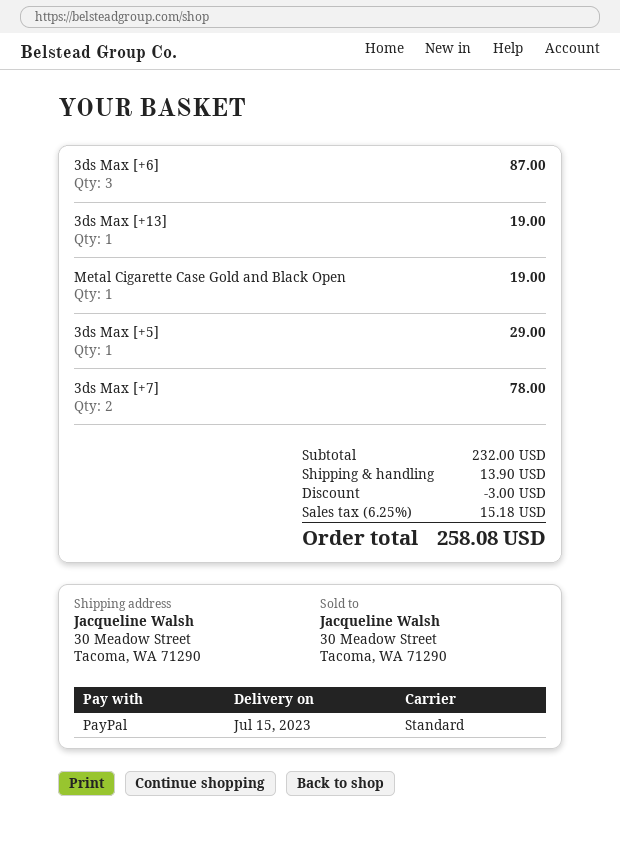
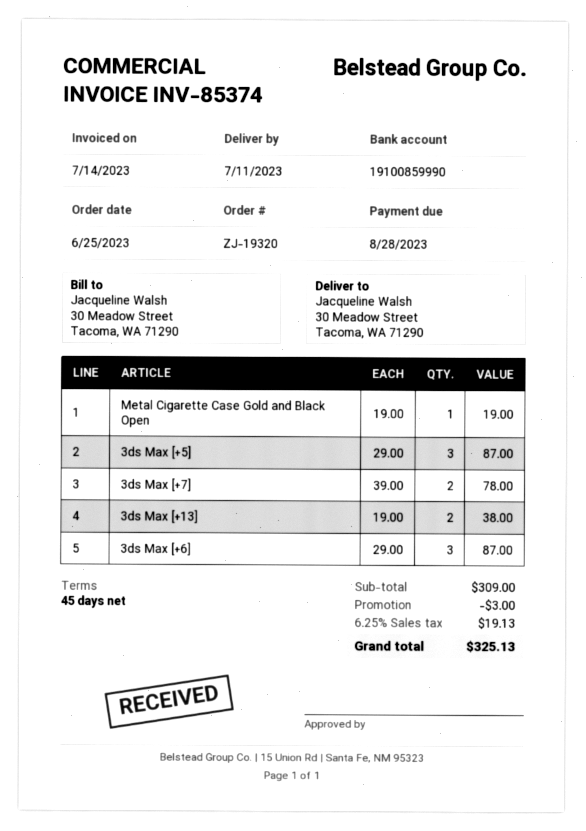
delivery date: 2023-07-15 -> 2023-07-11
3ds Max [+13]: 1 for 19.00 -> 2 for 38.00
3ds Max [+5]: 1 for 29.00 -> 3 for 87.00
subtotal: 232.00 -> 309.00
shipping: 13.90 -> none
tax: 6.25% = 15.18 -> 6.25% = 19.13
total: 258.08 -> 325.13

